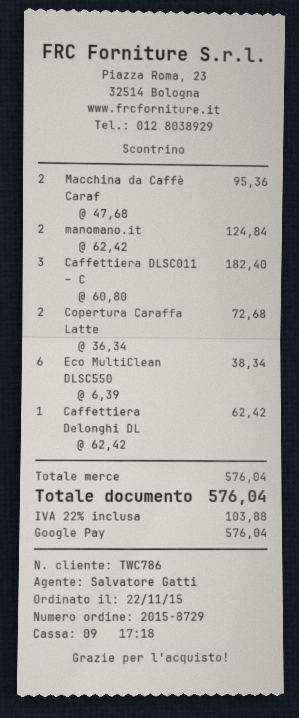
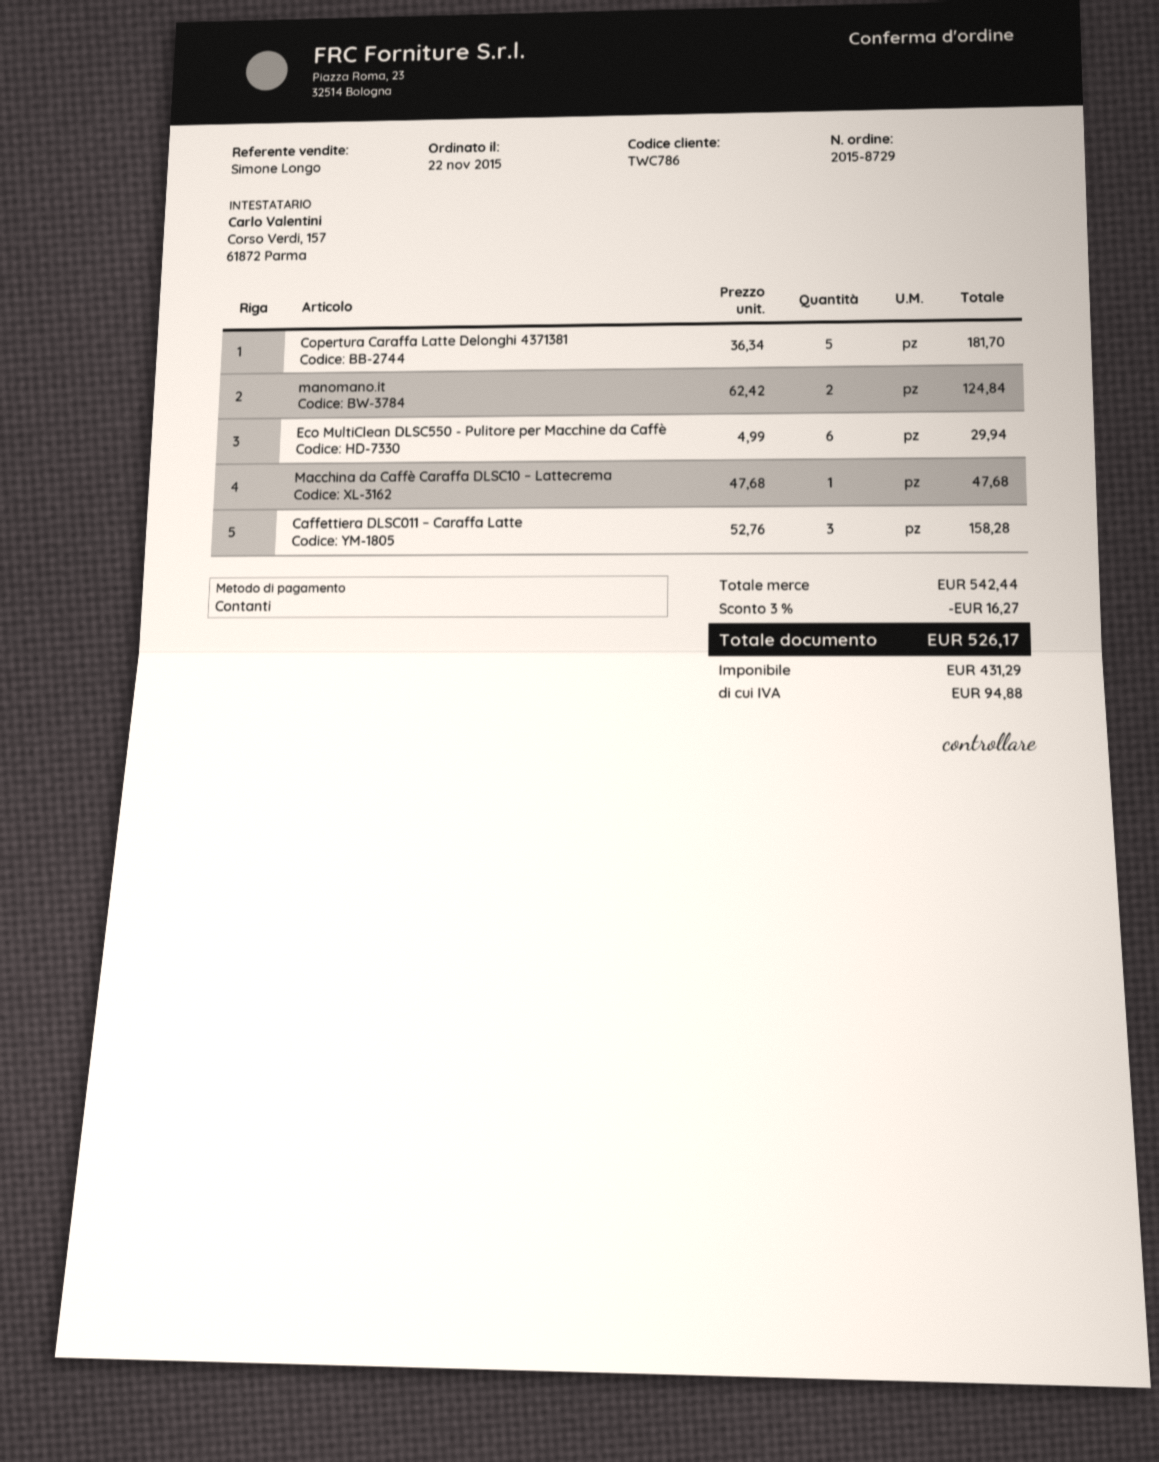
sales rep: Salvatore Gatti -> Simone Longo
payment method: Google Pay -> cash
Macchina da Caffè Caraf: 2 x 47.68 = 95.36 -> 1 x 47.68 = 47.68
Caffettiera DLSC011 – C: 3 x 60.80 = 182.40 -> 3 x 52.76 = 158.28
Copertura Caraffa Latte: 2 x 36.34 = 72.68 -> 5 x 36.34 = 181.70
Eco MultiClean DLSC550: 6 x 6.39 = 38.34 -> 6 x 4.99 = 29.94
Caffettiera Delonghi DL: 1 x 62.42 = 62.42 -> none
subtotal: 576.04 -> 542.44
discount: none -> 3% = 16.27
tax: 103.88 -> 94.88
total: 576.04 -> 526.17

